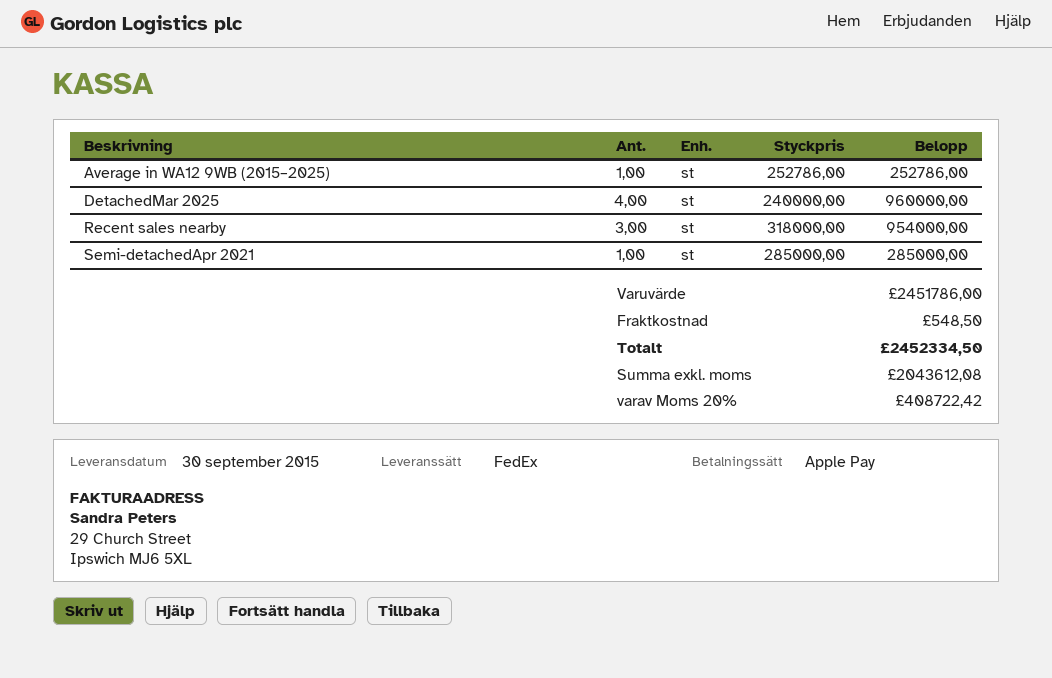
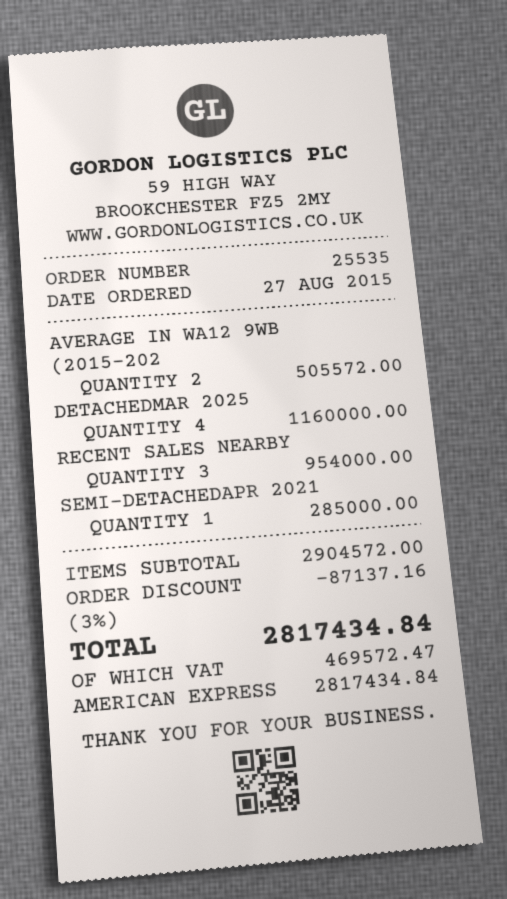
payment method: Apple Pay -> American Express
Average in WA12 9WB (2015–2025): 1 for 252786.00 -> 2 for 505572.00
DetachedMar 2025: 4 for 960000.00 -> 4 for 1160000.00
subtotal: 2451786.00 -> 2904572.00
discount: none -> 3% = 87137.16
shipping: 548.50 -> none
tax: 408722.42 -> 469572.47
total: 2452334.50 -> 2817434.84

